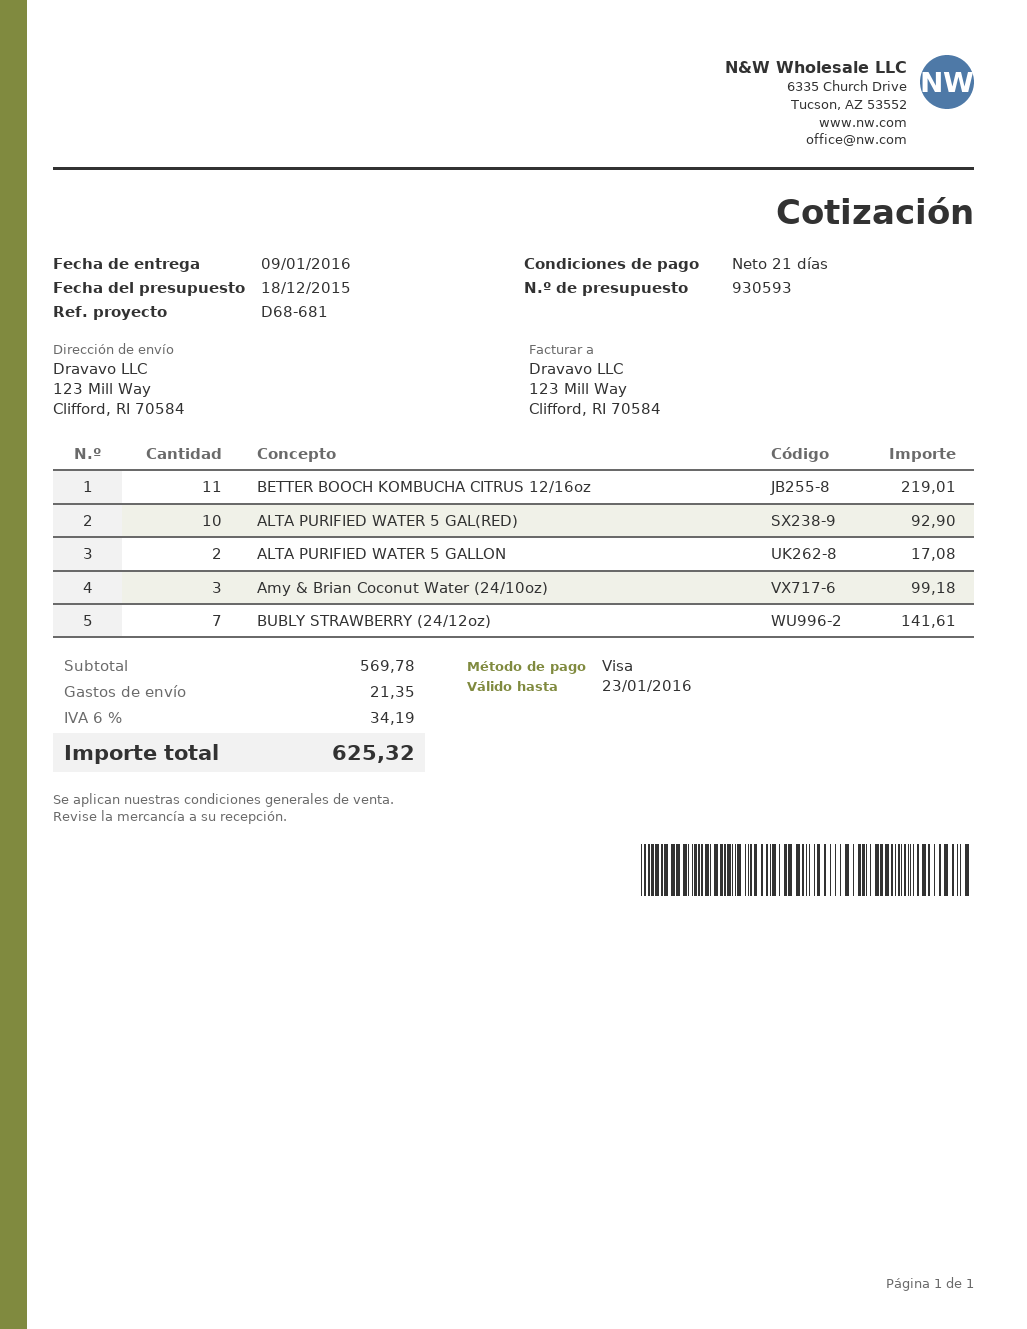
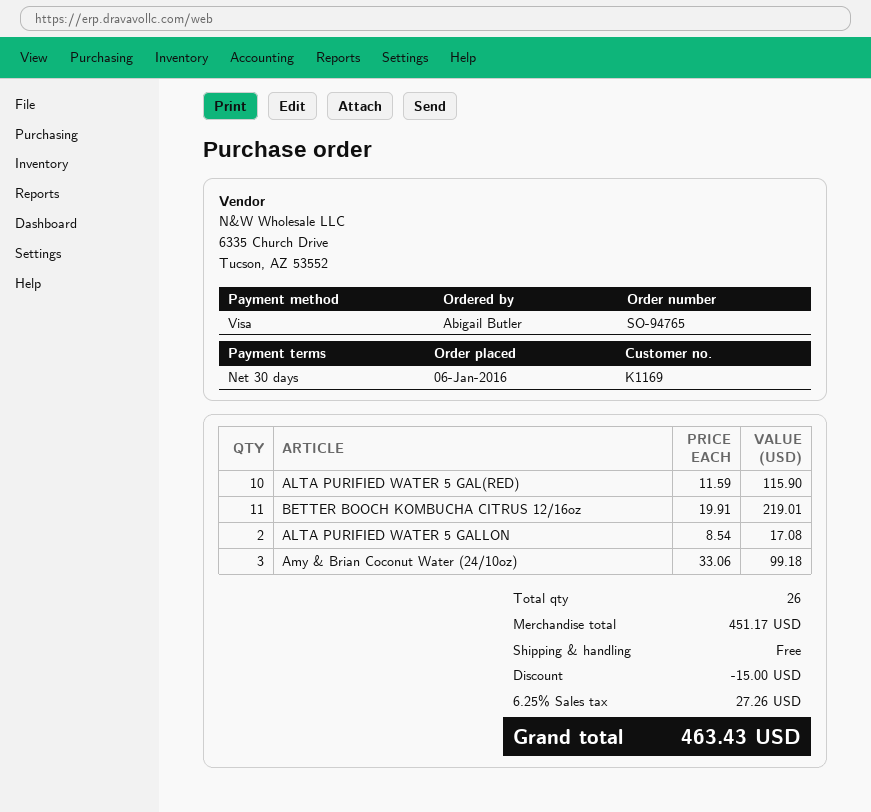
payment terms: 21 days -> 30 days
ALTA PURIFIED WATER 5 GAL(RED): 10 for 92.90 -> 10 for 115.90
BUBLY STRAWBERRY (24/12oz): 7 for 141.61 -> none
subtotal: 569.78 -> 451.17
discount: none -> 15.00
shipping: 21.35 -> 0.00
tax: 6% = 34.19 -> 6.25% = 27.26
total: 625.32 -> 463.43

